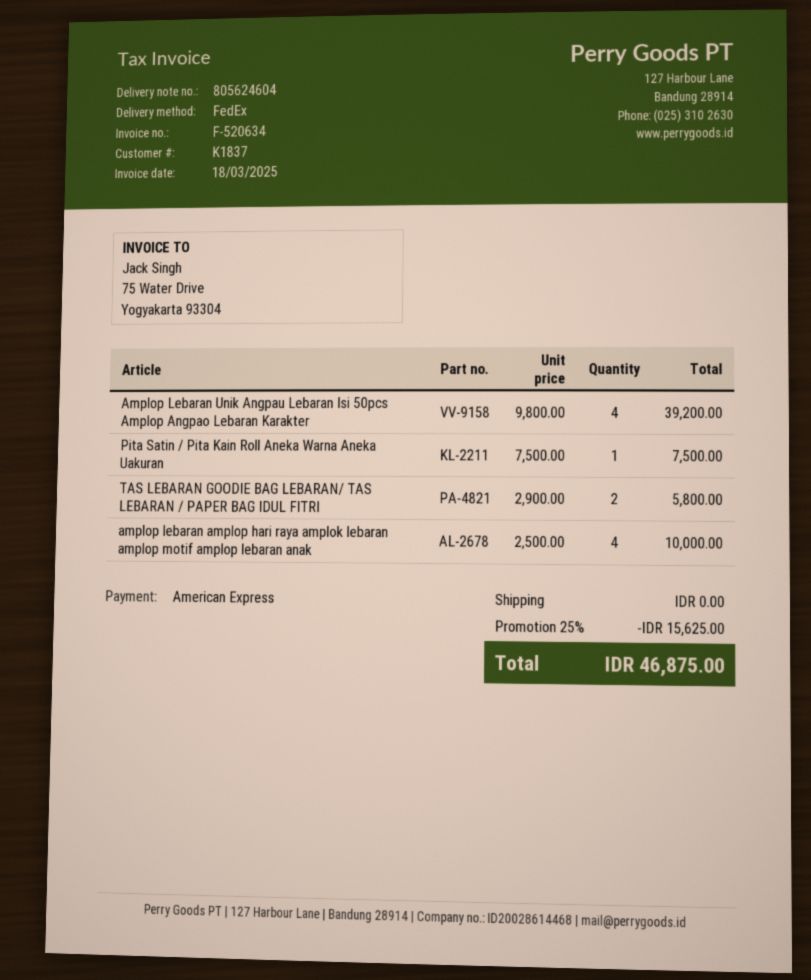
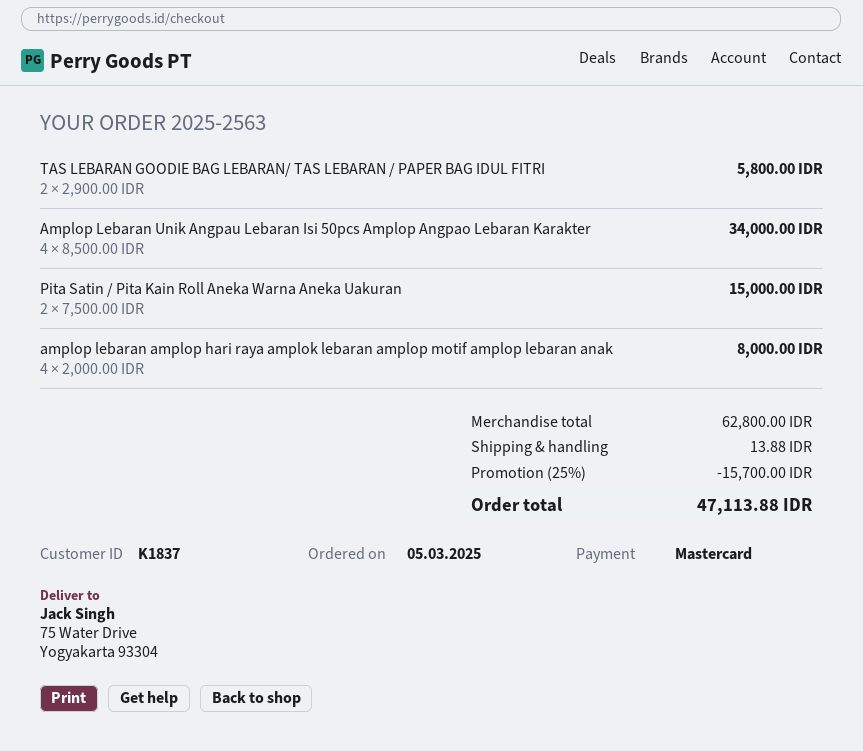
payment method: American Express -> Mastercard
Amplop Lebaran Unik Angpau Lebaran Isi 50pcs Amplop Angpao Lebaran Karakter: 4 x 9800.00 = 39200.00 -> 4 x 8500.00 = 34000.00
Pita Satin / Pita Kain Roll Aneka Warna Aneka Uakuran: 1 x 7500.00 = 7500.00 -> 2 x 7500.00 = 15000.00
amplop lebaran amplop hari raya amplok lebaran amplop motif amplop lebaran anak: 4 x 2500.00 = 10000.00 -> 4 x 2000.00 = 8000.00
discount: 25% = 15625.00 -> 25% = 15700.00
shipping: 0.00 -> 13.88
total: 46875.00 -> 47113.88

